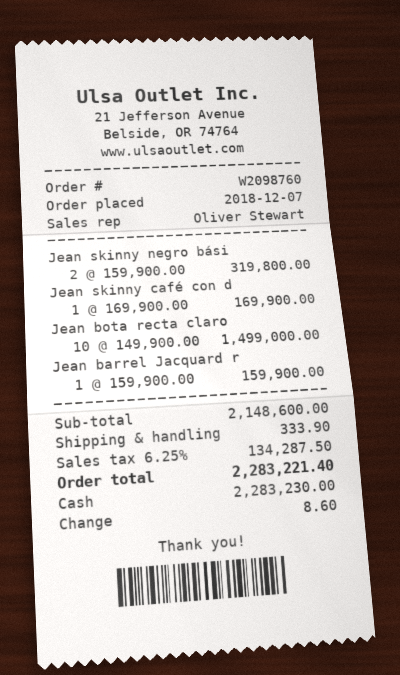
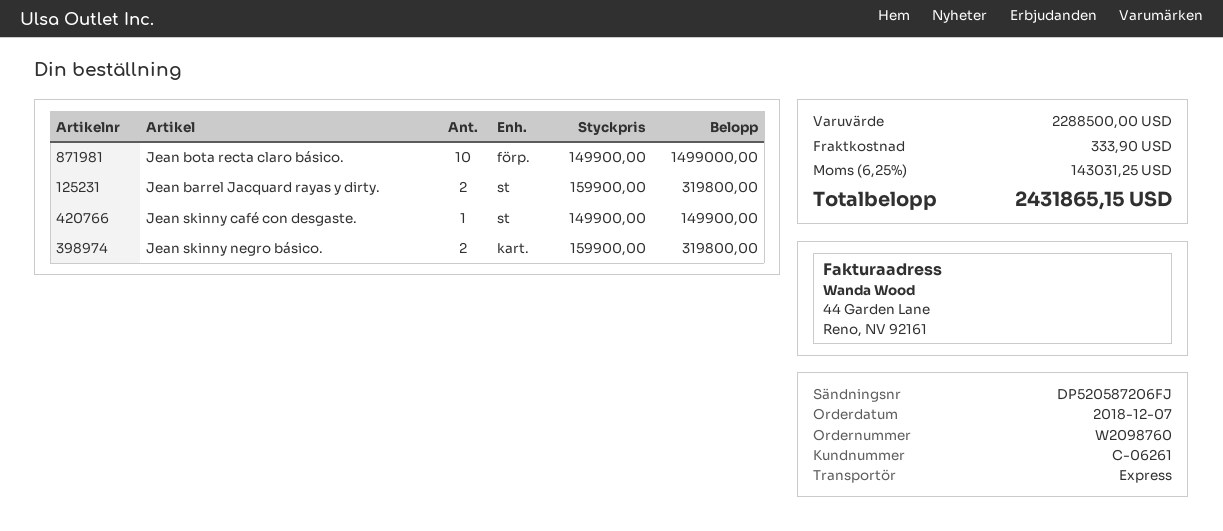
Jean skinny café con d: 1 x 169900.00 = 169900.00 -> 1 x 149900.00 = 149900.00
Jean barrel Jacquard r: 1 x 159900.00 = 159900.00 -> 2 x 159900.00 = 319800.00
subtotal: 2148600.00 -> 2288500.00
tax: 6.25% = 134287.50 -> 6.25% = 143031.25
total: 2283221.40 -> 2431865.15

